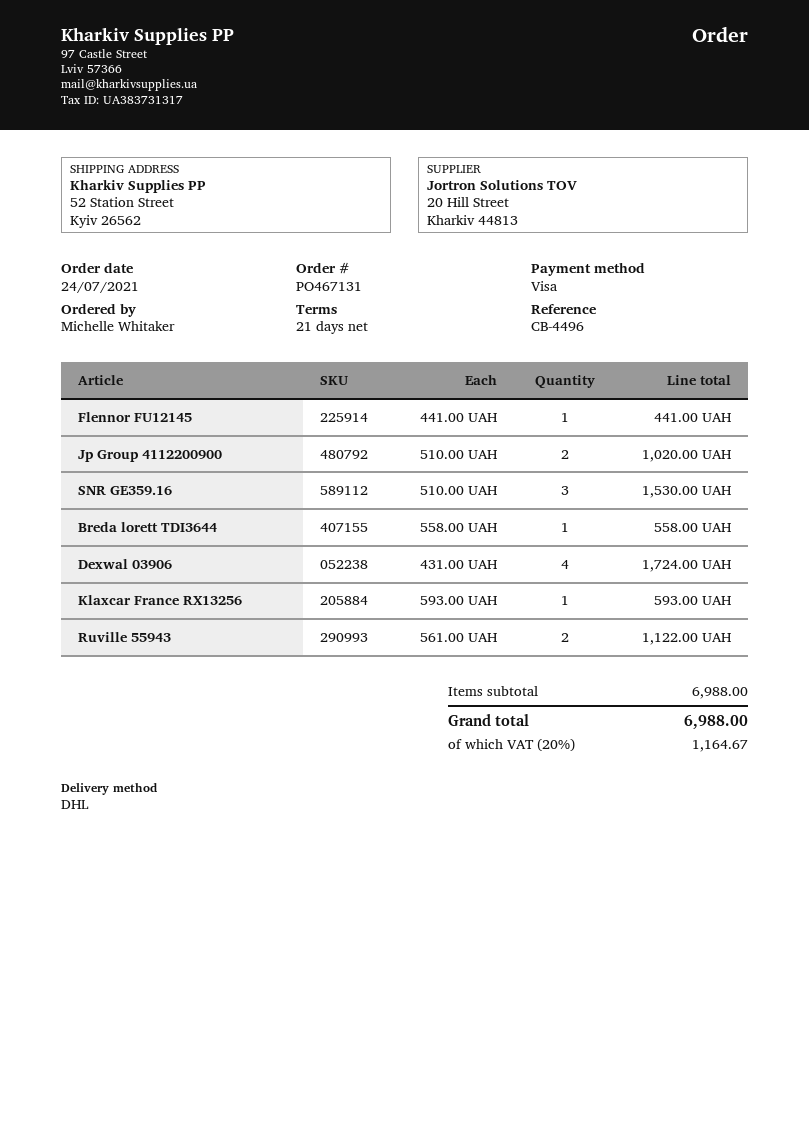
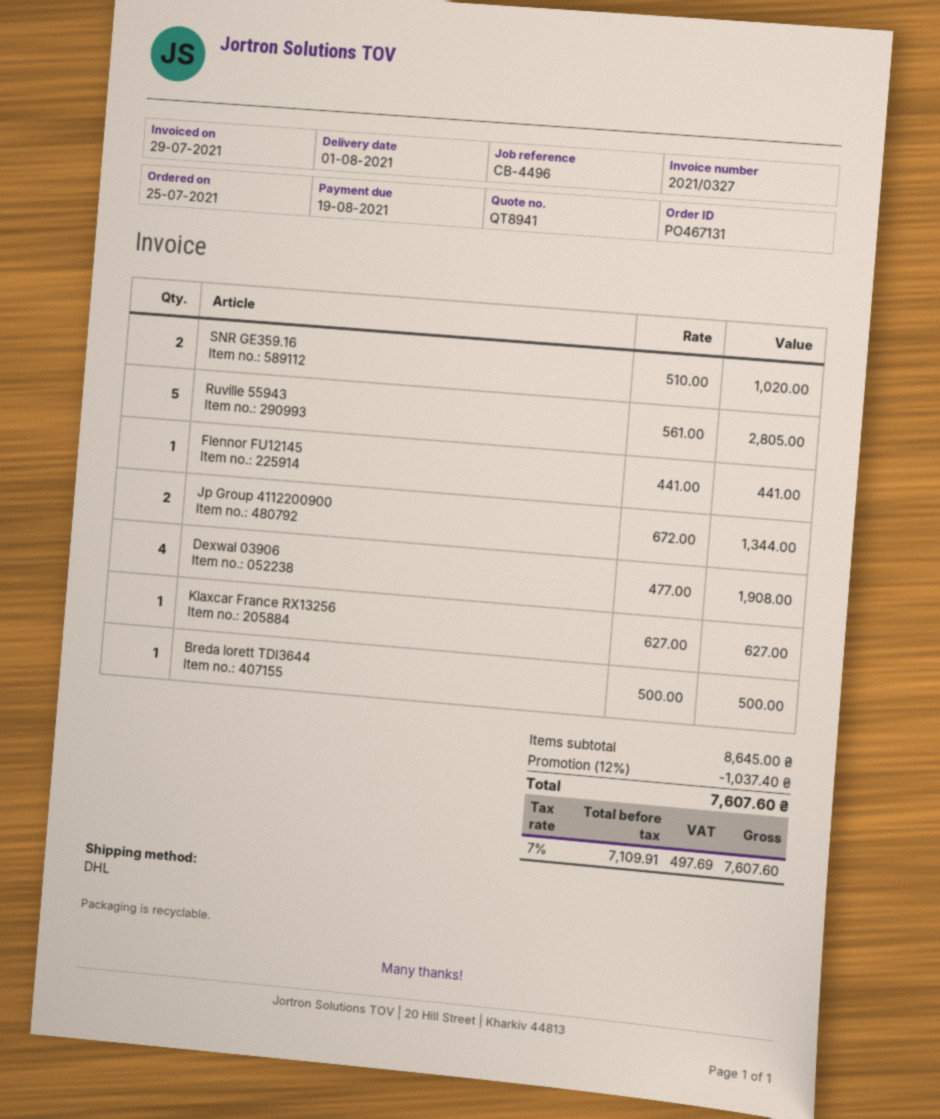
order date: 2021-07-24 -> 2021-07-25
Jp Group 4112200900: 2 x 510.00 = 1020.00 -> 2 x 672.00 = 1344.00
SNR GE359.16: 3 x 510.00 = 1530.00 -> 2 x 510.00 = 1020.00
Breda lorett TDI3644: 1 x 558.00 = 558.00 -> 1 x 500.00 = 500.00
Dexwal 03906: 4 x 431.00 = 1724.00 -> 4 x 477.00 = 1908.00
Klaxcar France RX13256: 1 x 593.00 = 593.00 -> 1 x 627.00 = 627.00
Ruville 55943: 2 x 561.00 = 1122.00 -> 5 x 561.00 = 2805.00
subtotal: 6988.00 -> 8645.00
discount: none -> 12% = 1037.40
tax: 20% = 1164.67 -> 7% = 497.69
total: 6988.00 -> 7607.60

